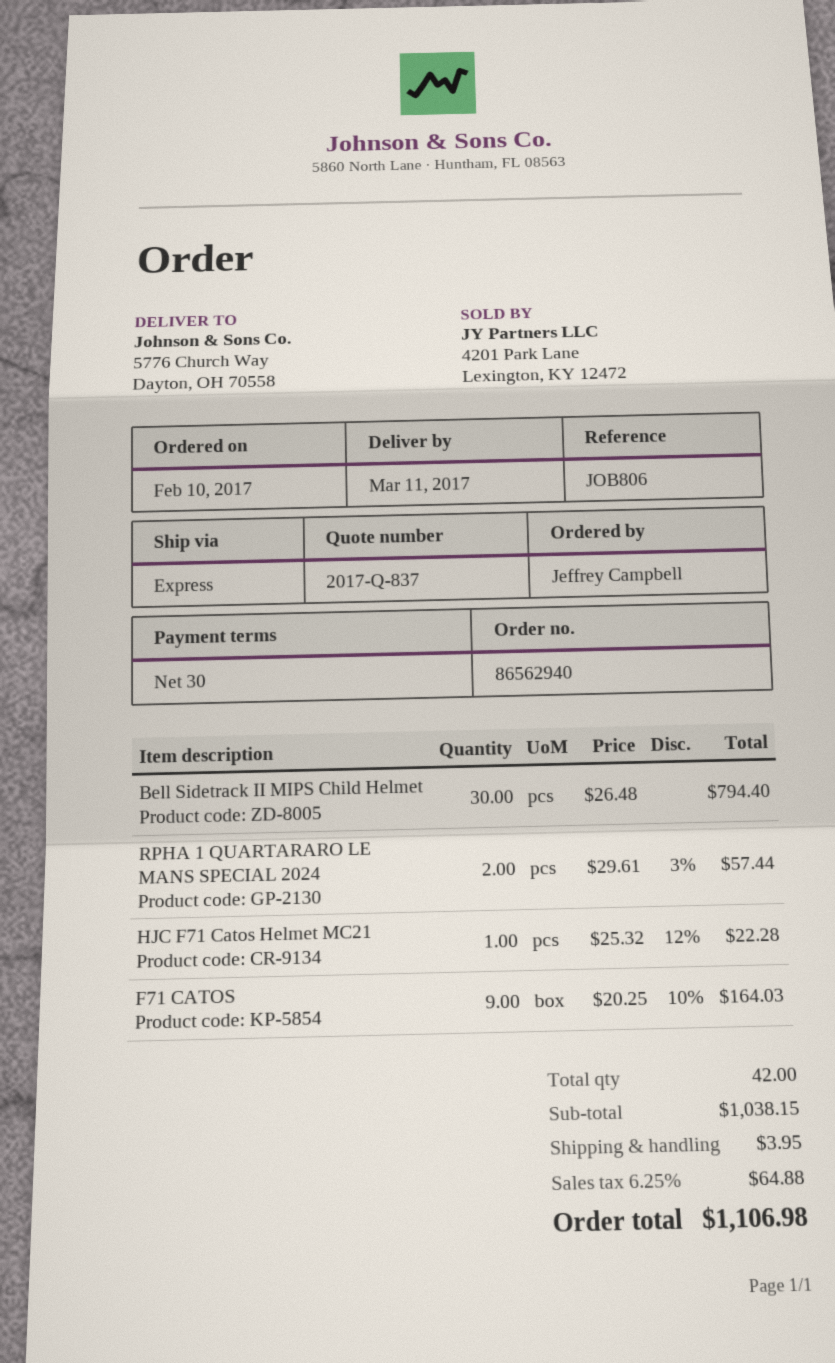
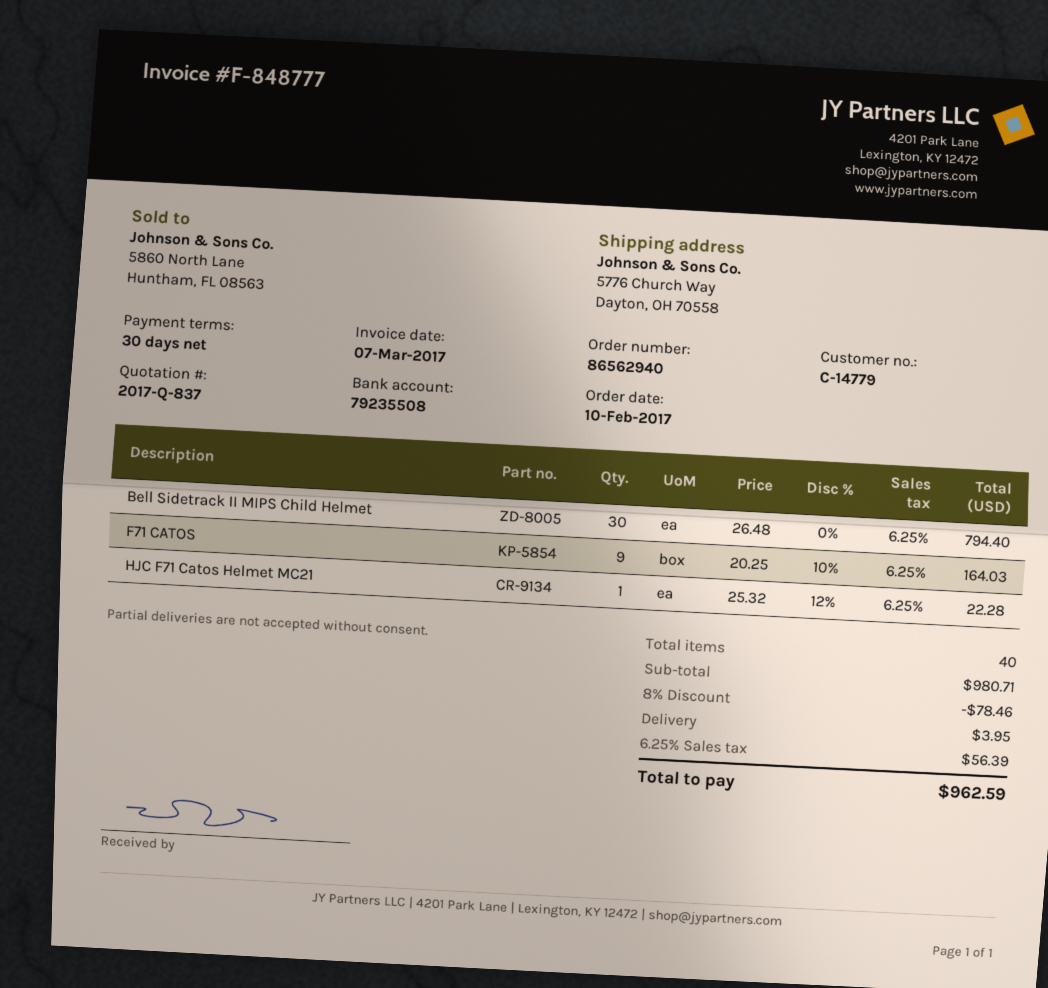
RPHA 1 QUARTARARO LE MANS SPECIAL 2024: 2 x 29.61 - 3% = 57.44 -> none
total quantity: 42 -> 40
subtotal: 1038.15 -> 980.71
discount: none -> 8% = 78.46
tax: 6.25% = 64.88 -> 6.25% = 56.39
total: 1106.98 -> 962.59

